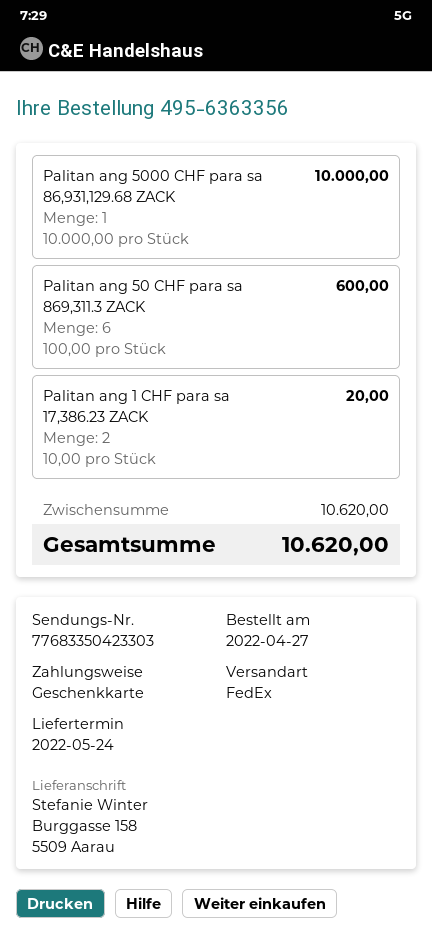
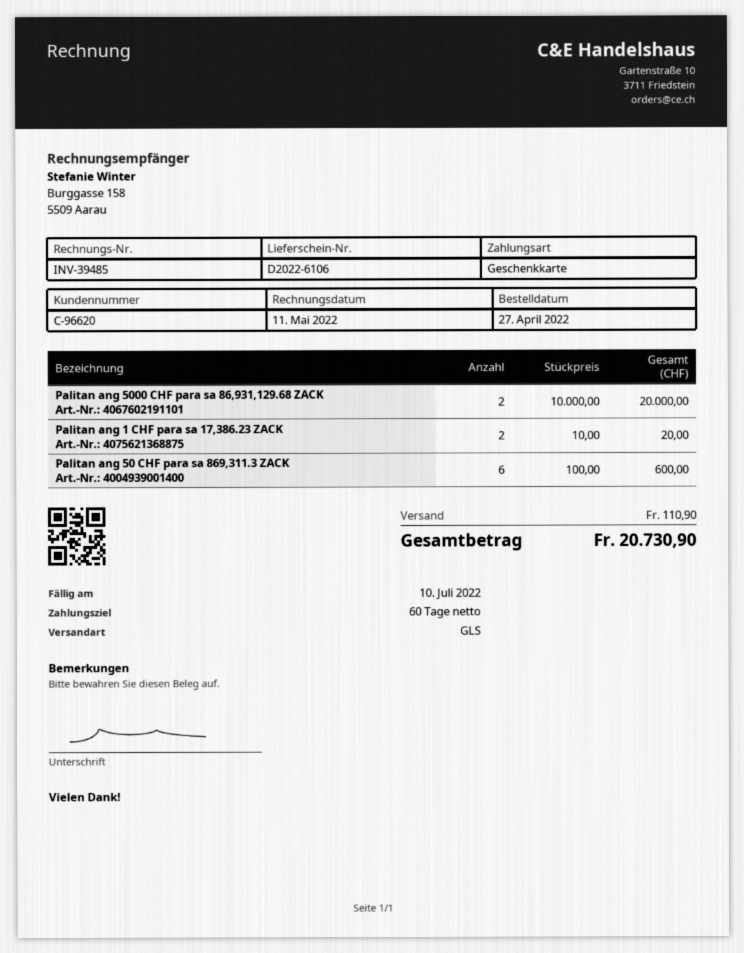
shipping method: FedEx -> GLS
Palitan ang 5000 CHF para sa 86,931,129.68 ZACK: 1 x 10000.00 = 10000.00 -> 2 x 10000.00 = 20000.00
shipping: none -> 110.90
total: 10620.00 -> 20730.90

